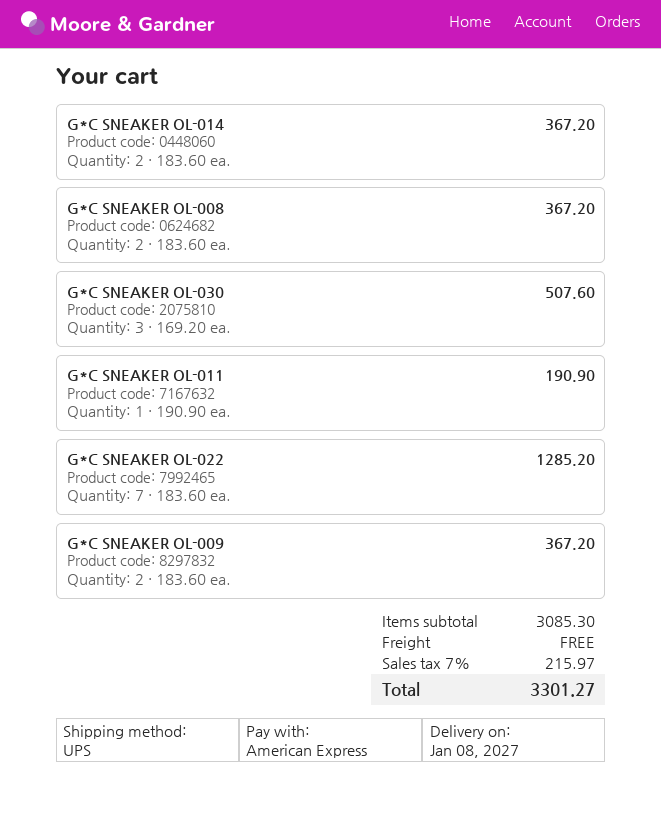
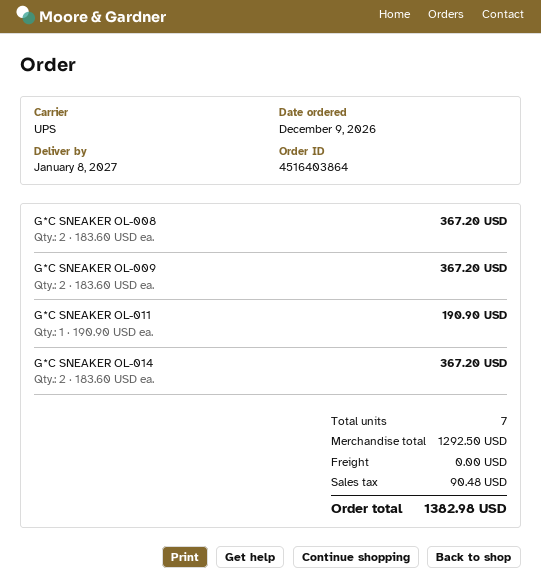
G*C SNEAKER OL-030: 3 x 169.20 = 507.60 -> none
G*C SNEAKER OL-022: 7 x 183.60 = 1285.20 -> none
subtotal: 3085.30 -> 1292.50
tax: 215.97 -> 90.48
total: 3301.27 -> 1382.98

